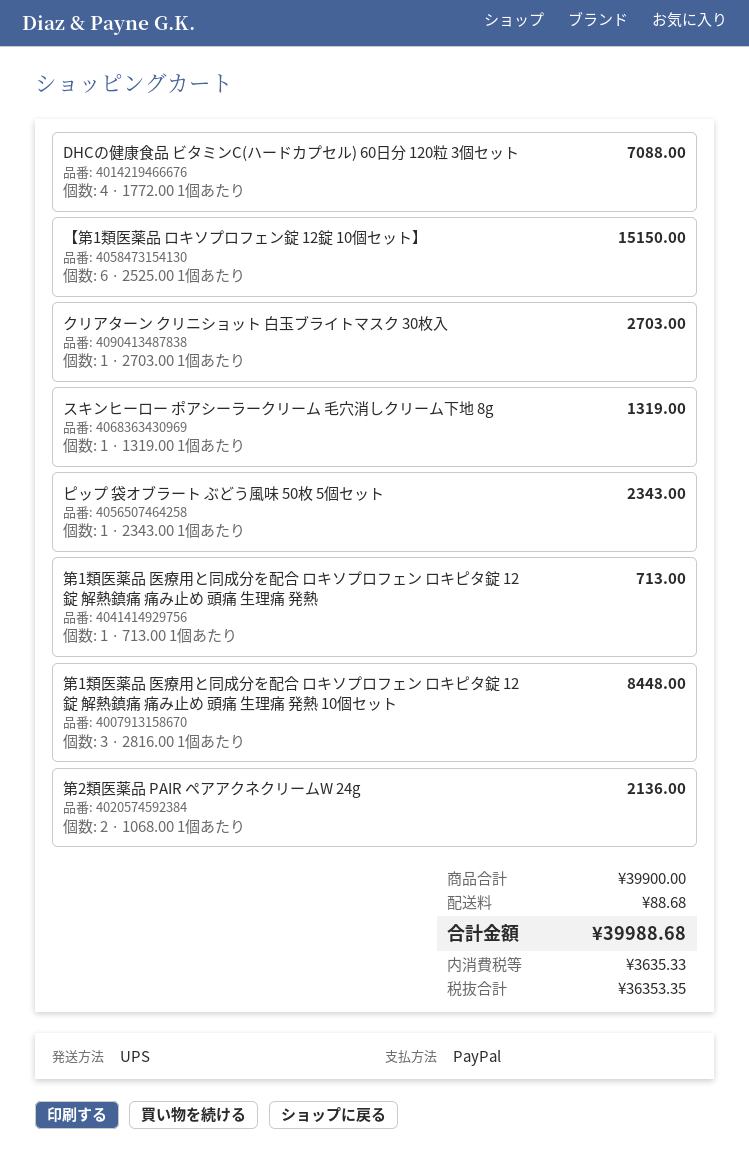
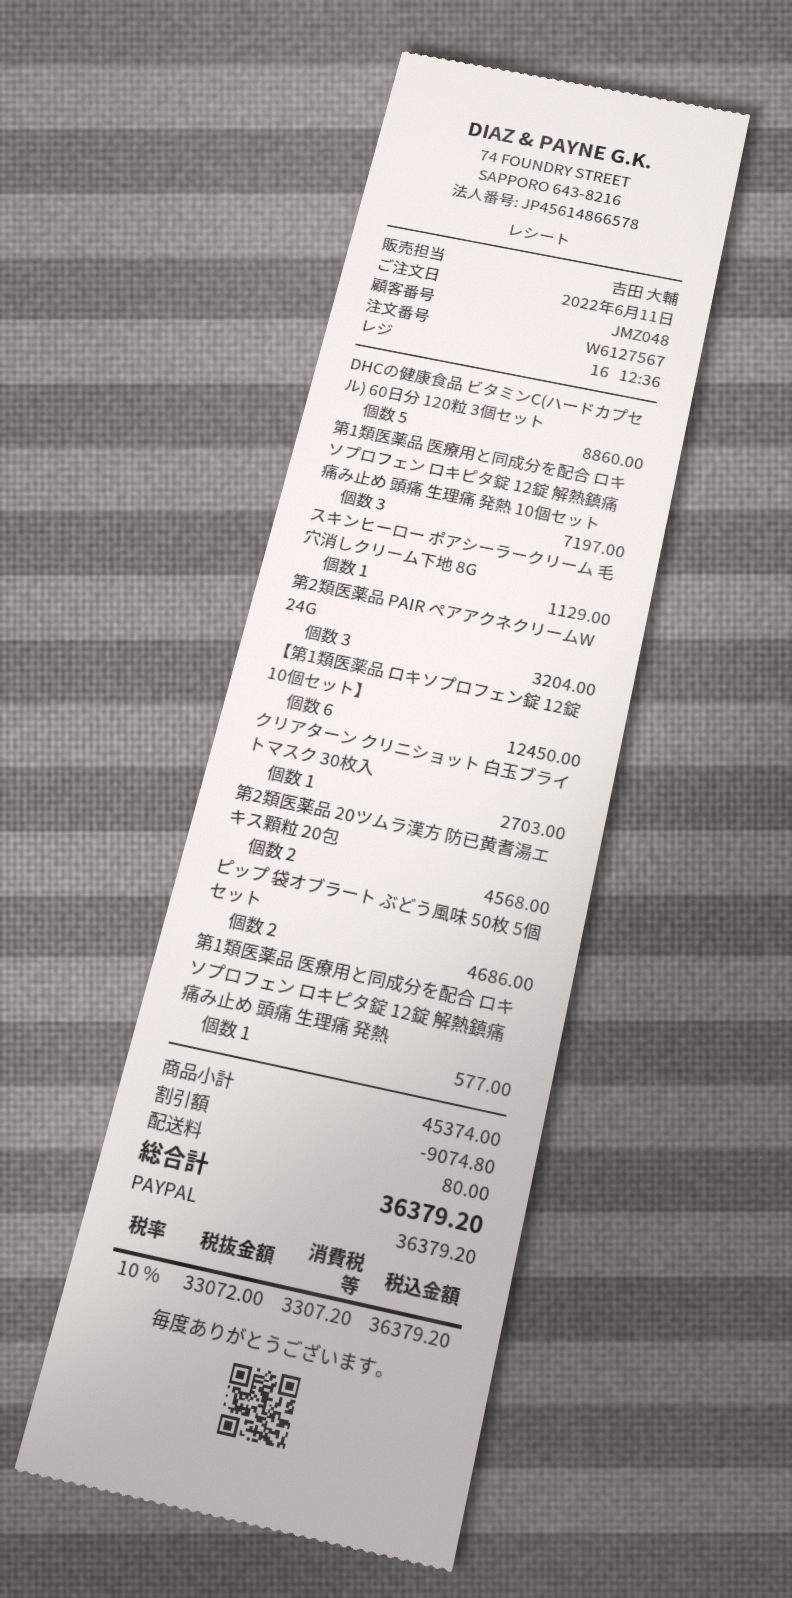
DHCの健康食品 ビタミンC(ハードカプセル) 60日分 120粒 3個セット: 4 for 7088.00 -> 5 for 8860.00
【第1類医薬品 ロキソプロフェン錠 12錠 10個セット】: 6 for 15150.00 -> 6 for 12450.00
スキンヒーロー ポアシーラークリーム 毛穴消しクリーム下地 8g: 1 for 1319.00 -> 1 for 1129.00
ピップ 袋オブラート ぶどう風味 50枚 5個セット: 1 for 2343.00 -> 2 for 4686.00
第1類医薬品 医療用と同成分を配合 ロキソプロフェン ロキピタ錠 12錠 解熱鎮痛 痛み止め 頭痛 生理痛 発熱: 1 for 713.00 -> 1 for 577.00
第1類医薬品 医療用と同成分を配合 ロキソプロフェン ロキピタ錠 12錠 解熱鎮痛 痛み止め 頭痛 生理痛 発熱 10個セット: 3 for 8448.00 -> 3 for 7197.00
第2類医薬品 PAIR ペアアクネクリームW 24g: 2 for 2136.00 -> 3 for 3204.00
第2類医薬品 20ツムラ漢方 防已黄耆湯エキス顆粒 20包: none -> 2 for 4568.00
subtotal: 39900.00 -> 45374.00
discount: none -> 9074.80
shipping: 88.68 -> 80.00
net: 36353.35 -> 33072.00
tax: 3635.33 -> 3307.20
total: 39988.68 -> 36379.20

